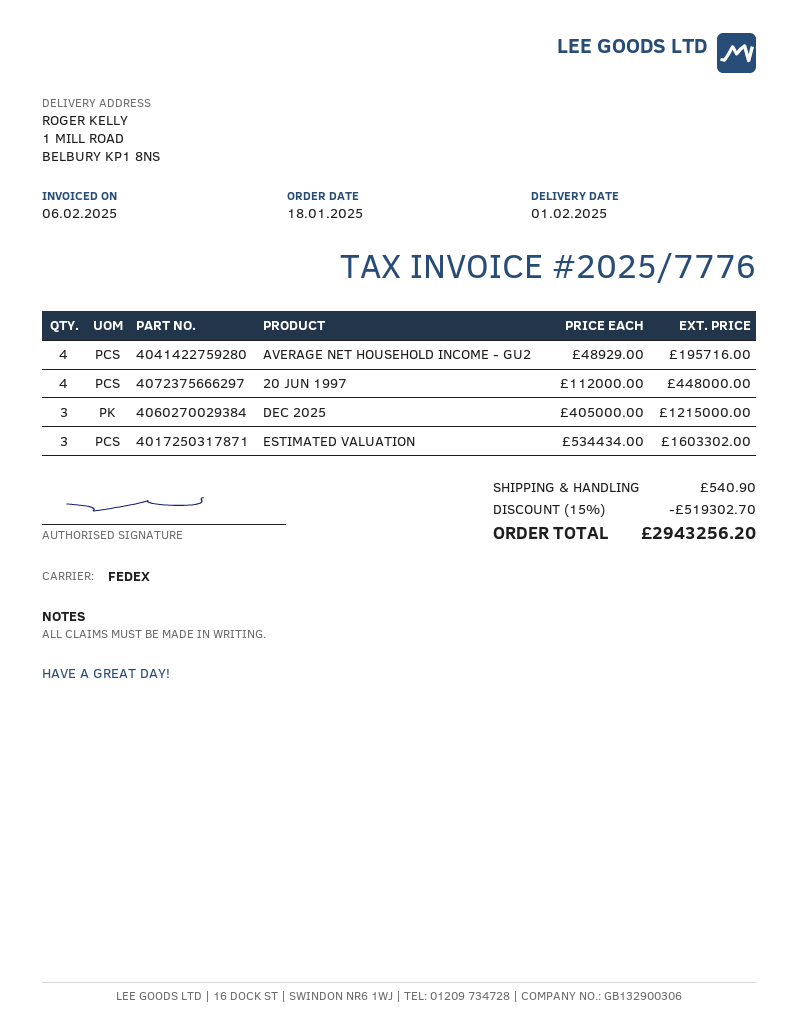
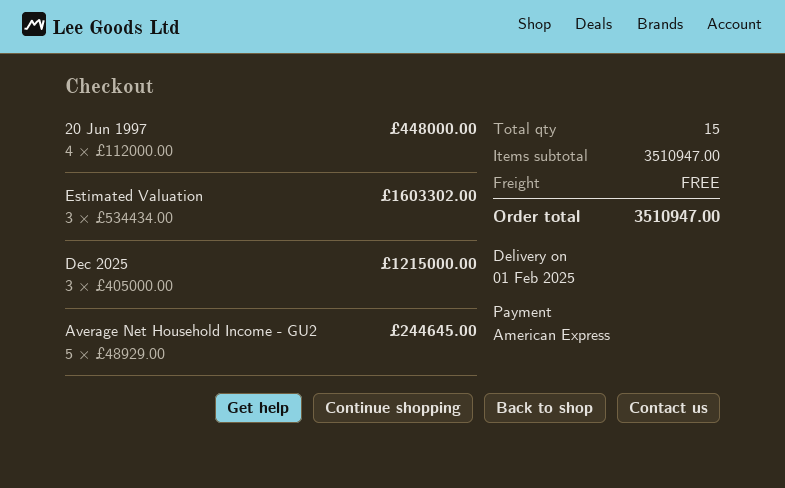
AVERAGE NET HOUSEHOLD INCOME - GU2: 4 x 48929.00 = 195716.00 -> 5 x 48929.00 = 244645.00
discount: 15% = 519302.70 -> none
shipping: 540.90 -> 0.00
total: 2943256.20 -> 3510947.00

